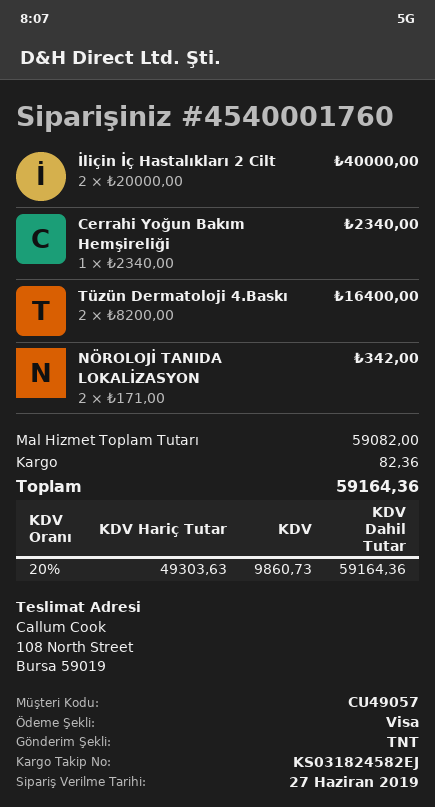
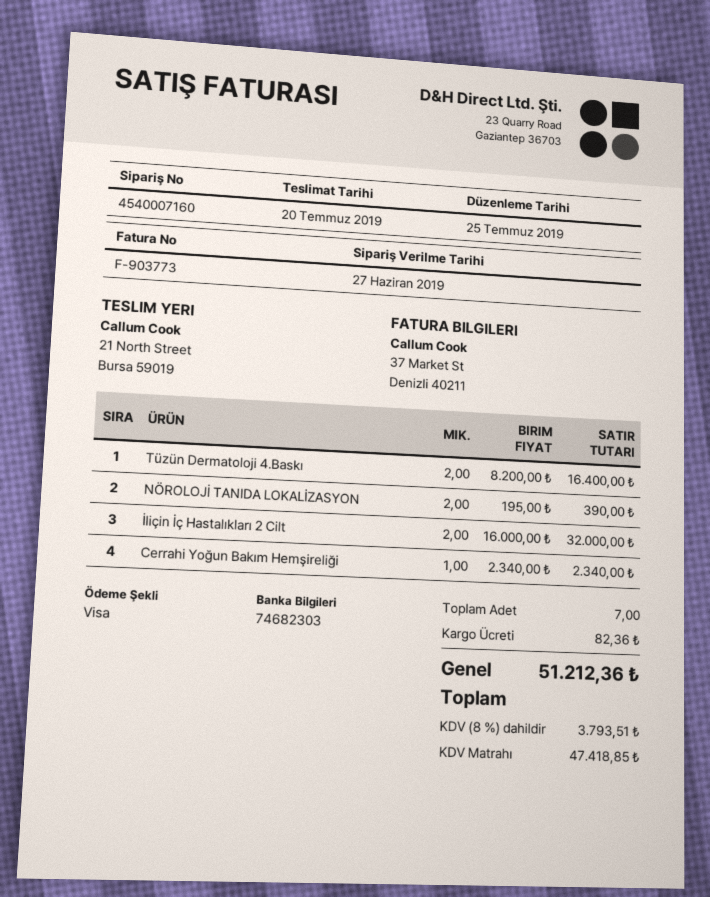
order number: 4540001760 -> 4540007160
ship to: 108 North Street, Bursa 59019 -> 21 North Street, Bursa 59019
İliçin İç Hastalıkları 2 Cilt: 2 x 20000.00 = 40000.00 -> 2 x 16000.00 = 32000.00
NÖROLOJİ TANIDA LOKALİZASYON: 2 x 171.00 = 342.00 -> 2 x 195.00 = 390.00
net: 49303.63 -> 47418.85
tax: 20% = 9860.73 -> 8% = 3793.51
total: 59164.36 -> 51212.36

